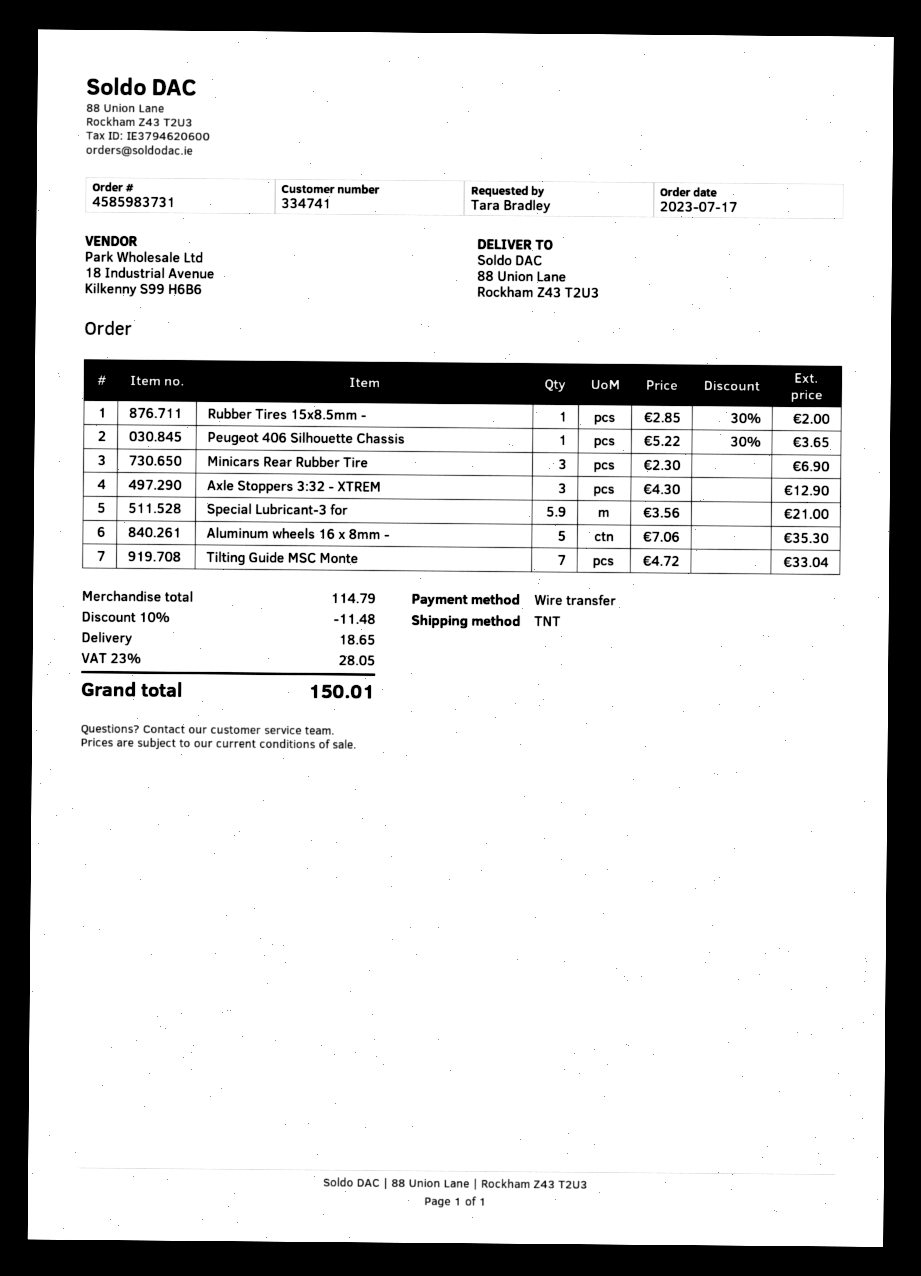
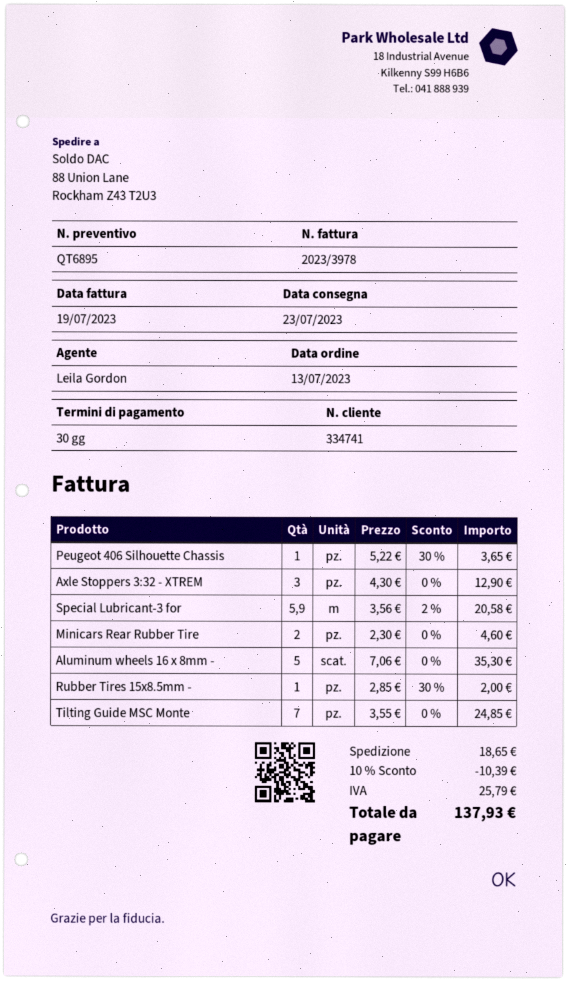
order date: 2023-07-17 -> 2023-07-13
Minicars Rear Rubber Tire: 3 x 2.30 = 6.90 -> 2 x 2.30 = 4.60
Special Lubricant-3 for: 5.9 x 3.56 = 21.00 -> 5.9 x 3.56 - 2% = 20.58
Tilting Guide MSC Monte: 7 x 4.72 = 33.04 -> 7 x 3.55 = 24.85
discount: 10% = 11.48 -> 10% = 10.39
tax: 28.05 -> 25.79
total: 150.01 -> 137.93

